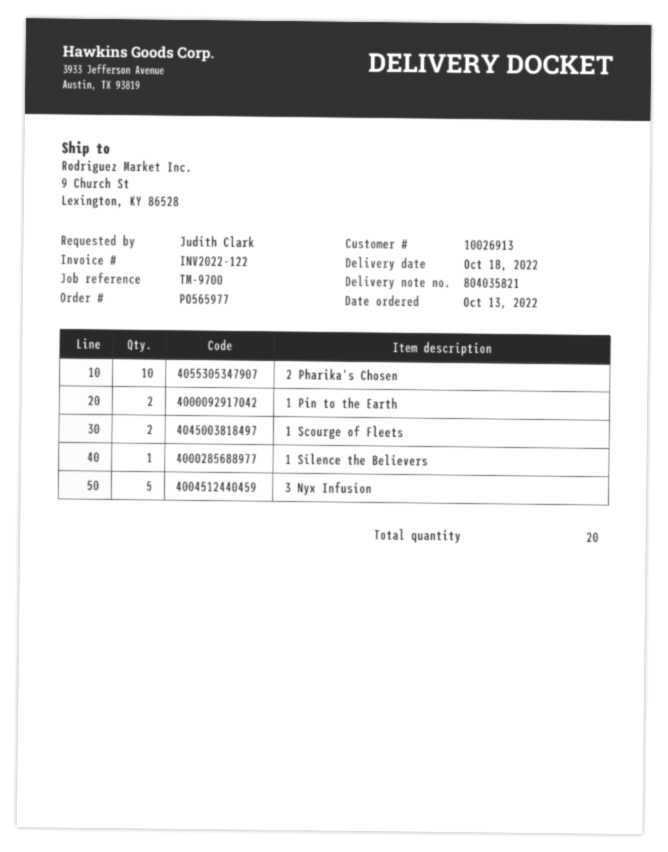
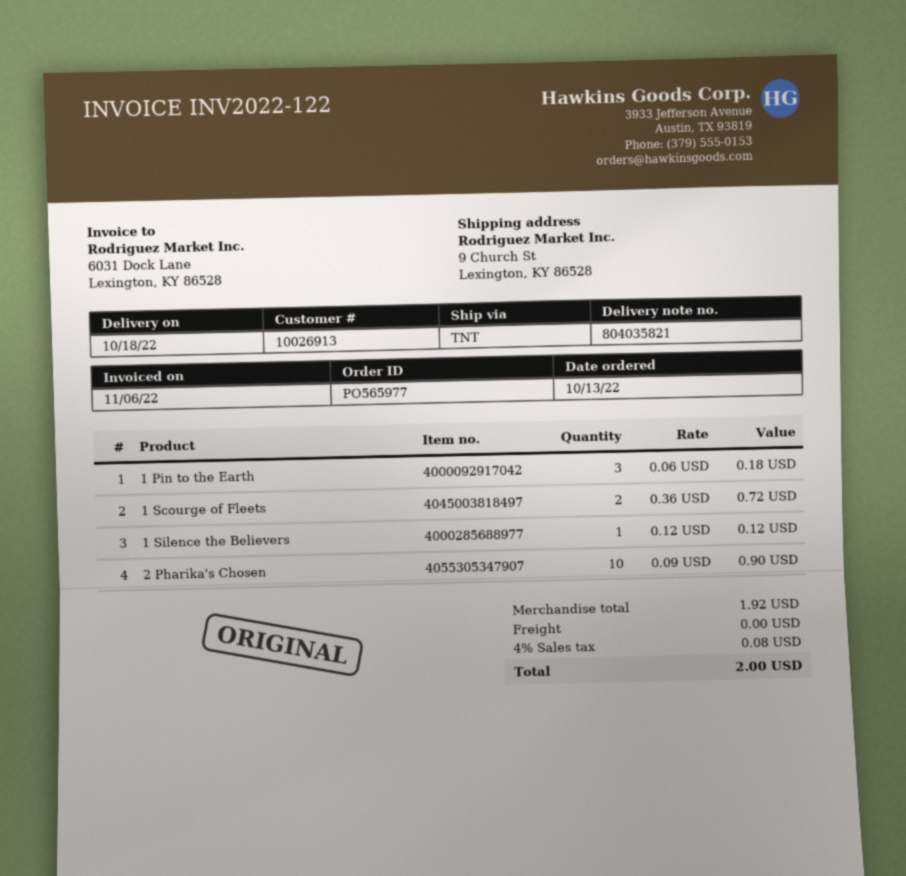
1 Pin to the Earth: 2 -> 3
3 Nyx Infusion: 5 -> none

